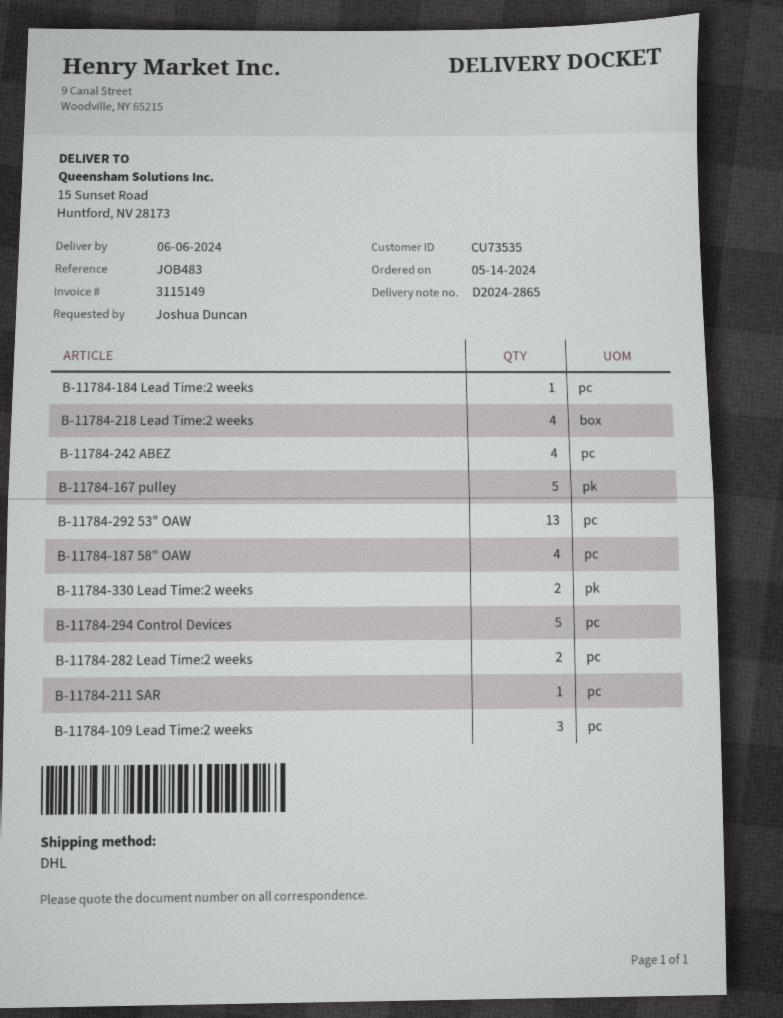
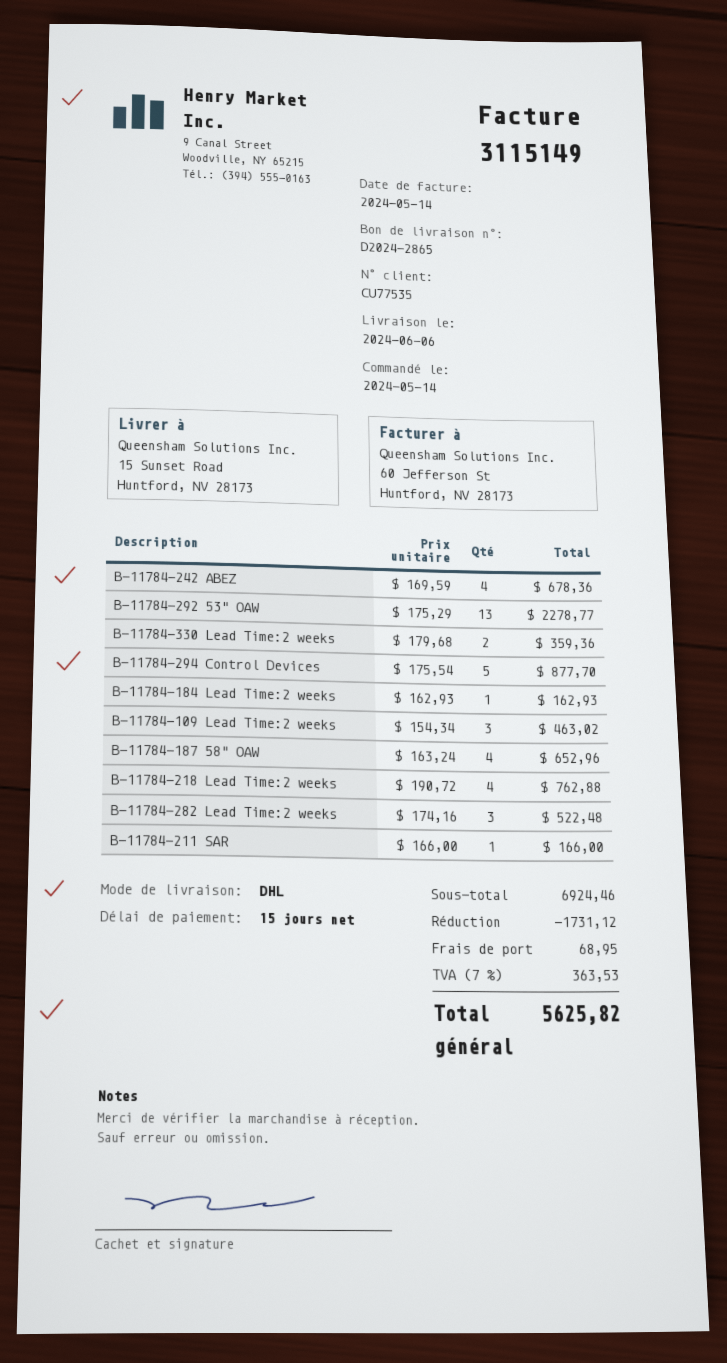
customer number: CU73535 -> CU77535
B-11784-167 pulley: 5 -> none
B-11784-282 Lead Time:2 weeks: 2 -> 3

